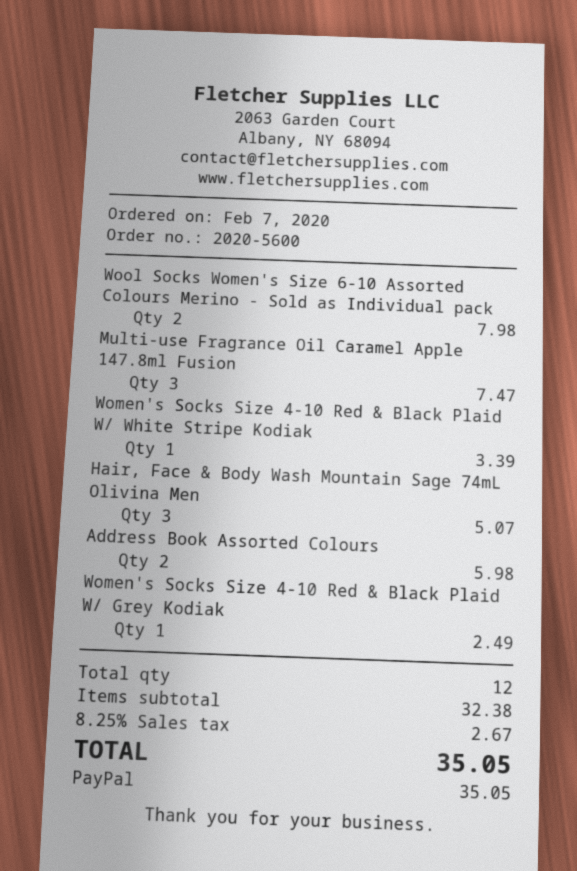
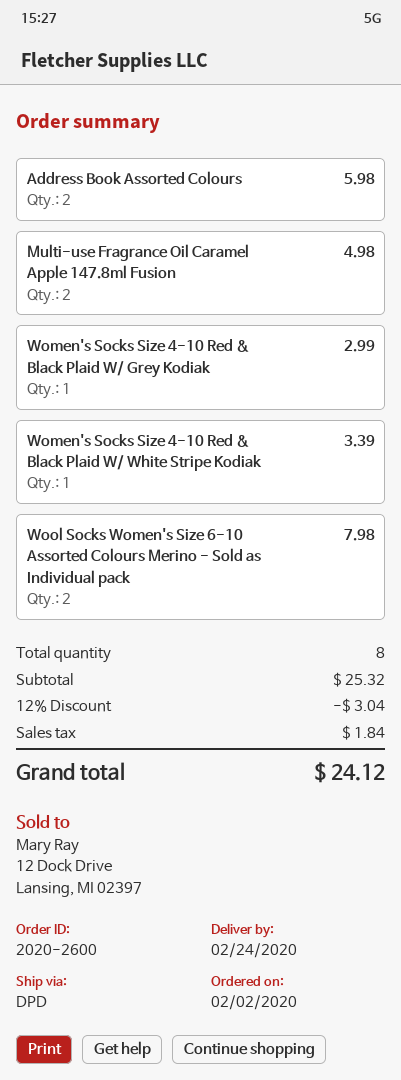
order number: 2020-5600 -> 2020-2600
order date: 2020-02-07 -> 2020-02-02
Multi-use Fragrance Oil Caramel Apple 147.8ml Fusion: 3 for 7.47 -> 2 for 4.98
Hair, Face & Body Wash Mountain Sage 74mL Olivina Men: 3 for 5.07 -> none
Women's Socks Size 4-10 Red & Black Plaid W/ Grey Kodiak: 1 for 2.49 -> 1 for 2.99
total quantity: 12 -> 8
subtotal: 32.38 -> 25.32
discount: none -> 12% = 3.04
tax: 2.67 -> 1.84
total: 35.05 -> 24.12

